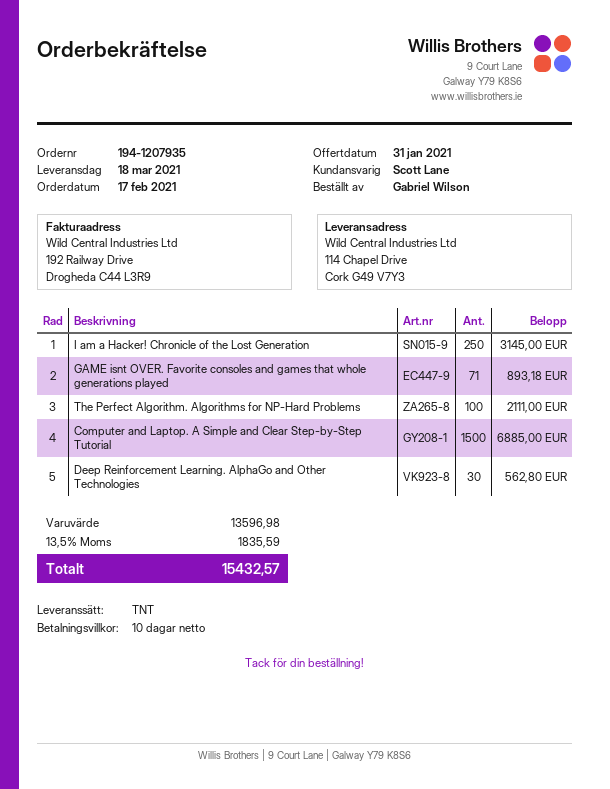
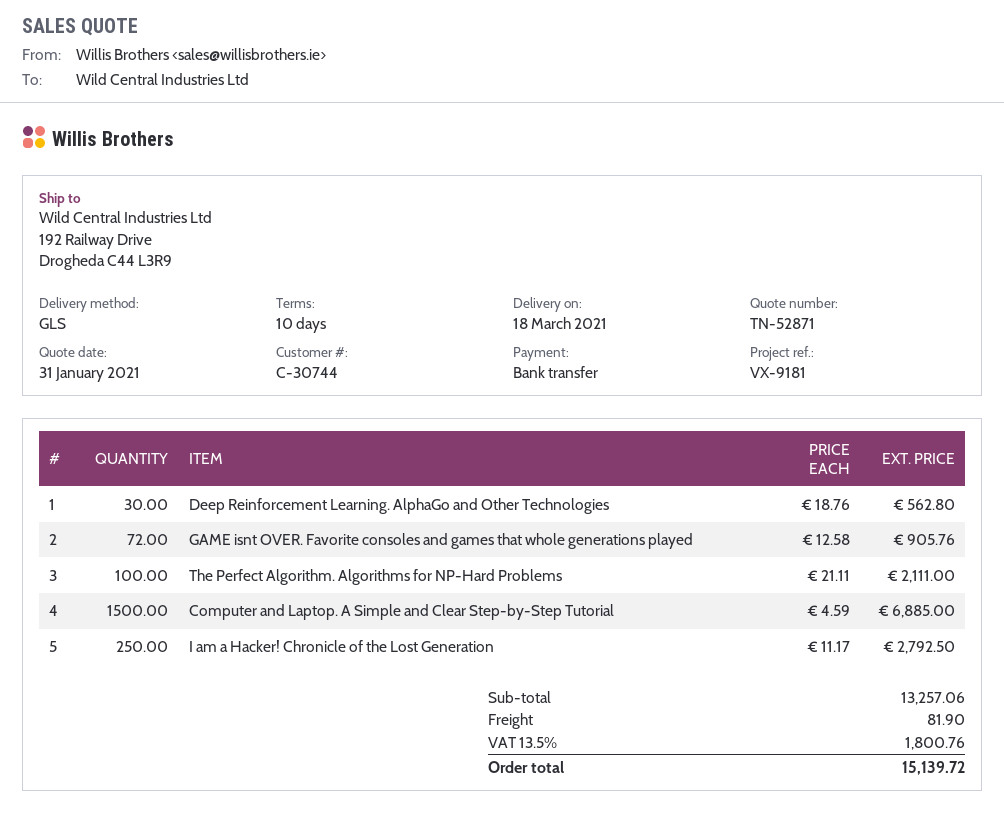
shipping method: TNT -> GLS
ship to: 114 Chapel Drive, Cork G49 V7Y3 -> 192 Railway Drive, Drogheda C44 L3R9
I am a Hacker! Chronicle of the Lost Generation: 250 for 3145.00 -> 250 for 2792.50
GAME isnt OVER. Favorite consoles and games that whole generations played: 71 for 893.18 -> 72 for 905.76
subtotal: 13596.98 -> 13257.06
shipping: none -> 81.90
tax: 13.5% = 1835.59 -> 13.5% = 1800.76
total: 15432.57 -> 15139.72

